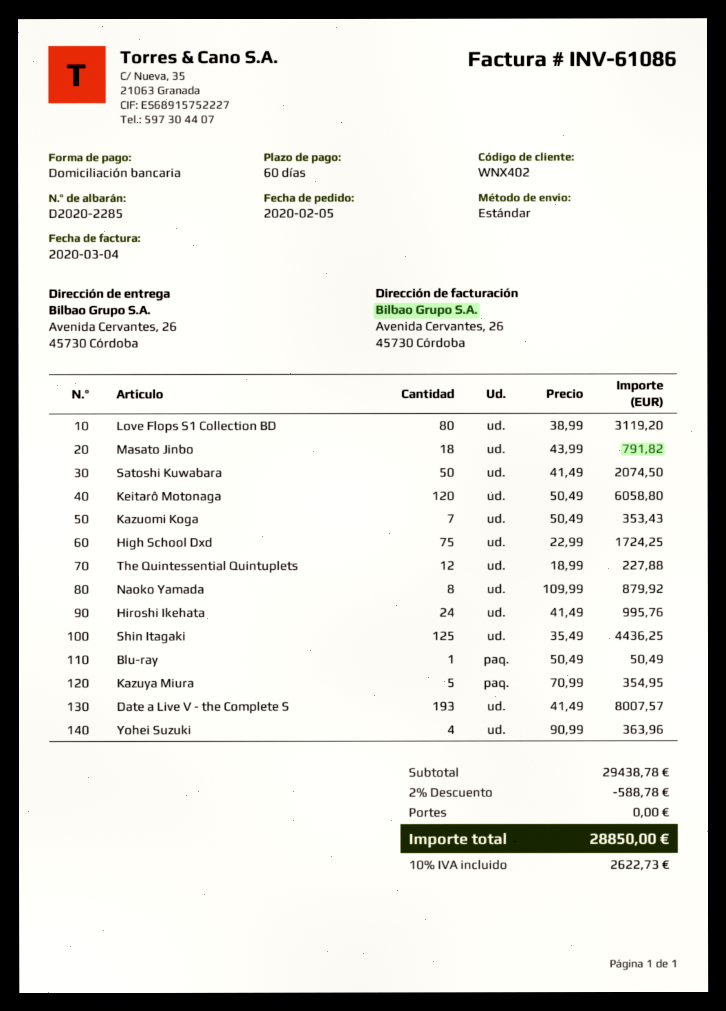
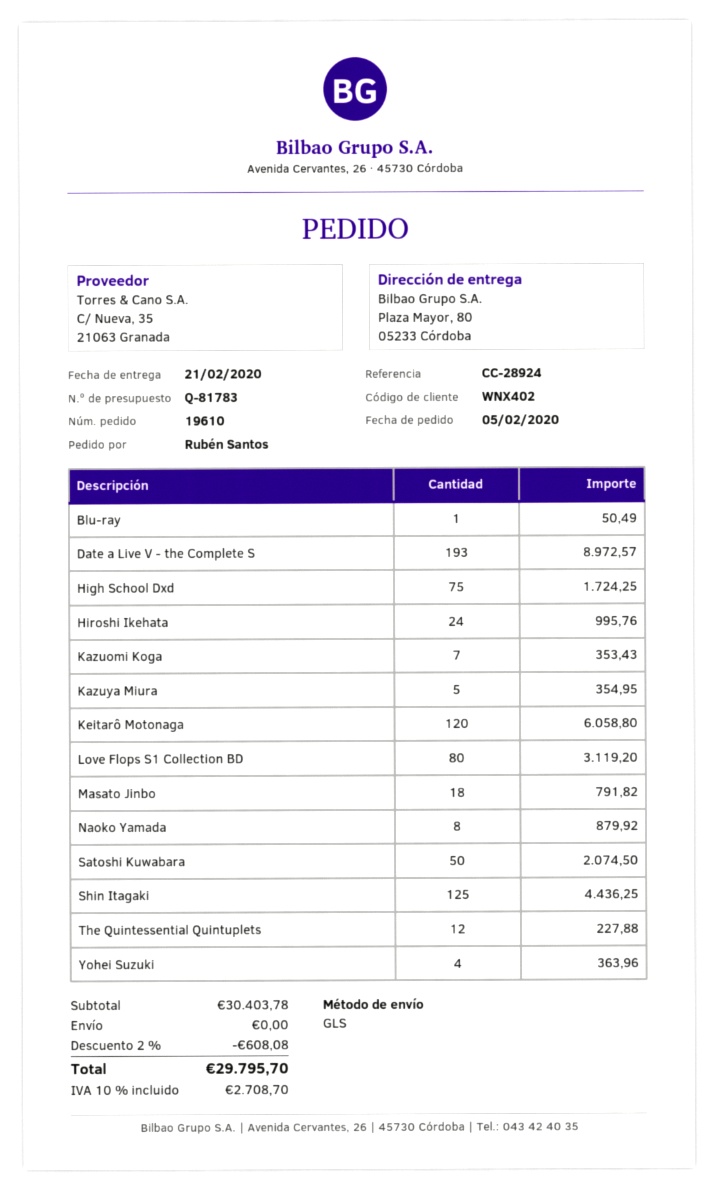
shipping method: standard -> GLS
ship to: Avenida Cervantes, 26, 45730 Córdoba -> Plaza Mayor, 80, 05233 Córdoba
Date a Live V - the Complete S: 193 for 8007.57 -> 193 for 8972.57
subtotal: 29438.78 -> 30403.78
discount: 2% = 588.78 -> 2% = 608.08
tax: 10% = 2622.73 -> 10% = 2708.70
total: 28850.00 -> 29795.70

